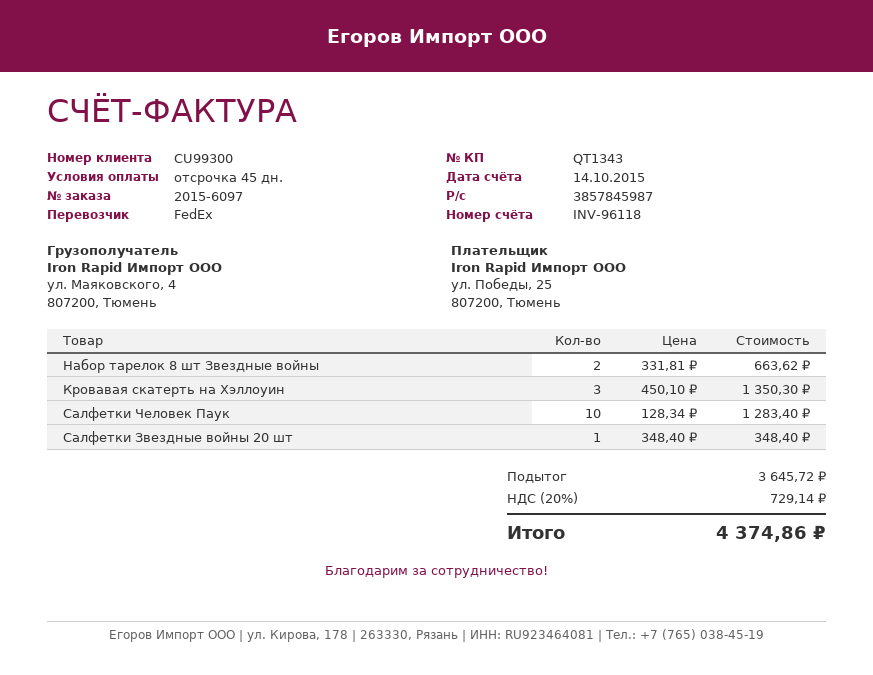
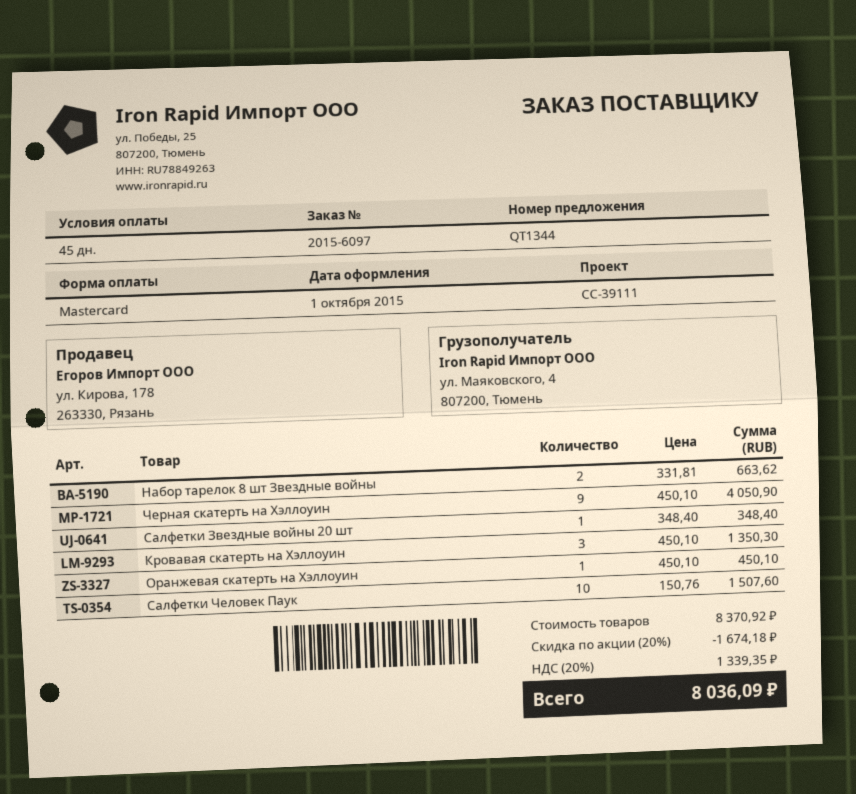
quote number: QT1343 -> QT1344
Салфетки Человек Паук: 10 x 128.34 = 1283.40 -> 10 x 150.76 = 1507.60
Черная скатерть на Хэллоуин: none -> 9 x 450.10 = 4050.90
Оранжевая скатерть на Хэллоуин: none -> 1 x 450.10 = 450.10
subtotal: 3645.72 -> 8370.92
discount: none -> 20% = 1674.18
tax: 20% = 729.14 -> 20% = 1339.35
total: 4374.86 -> 8036.09

